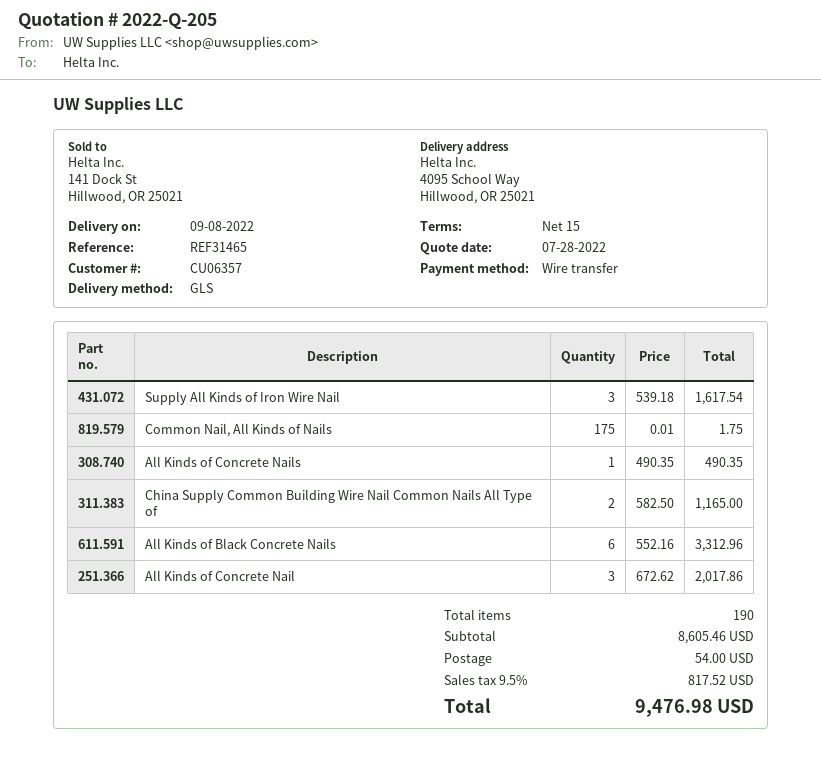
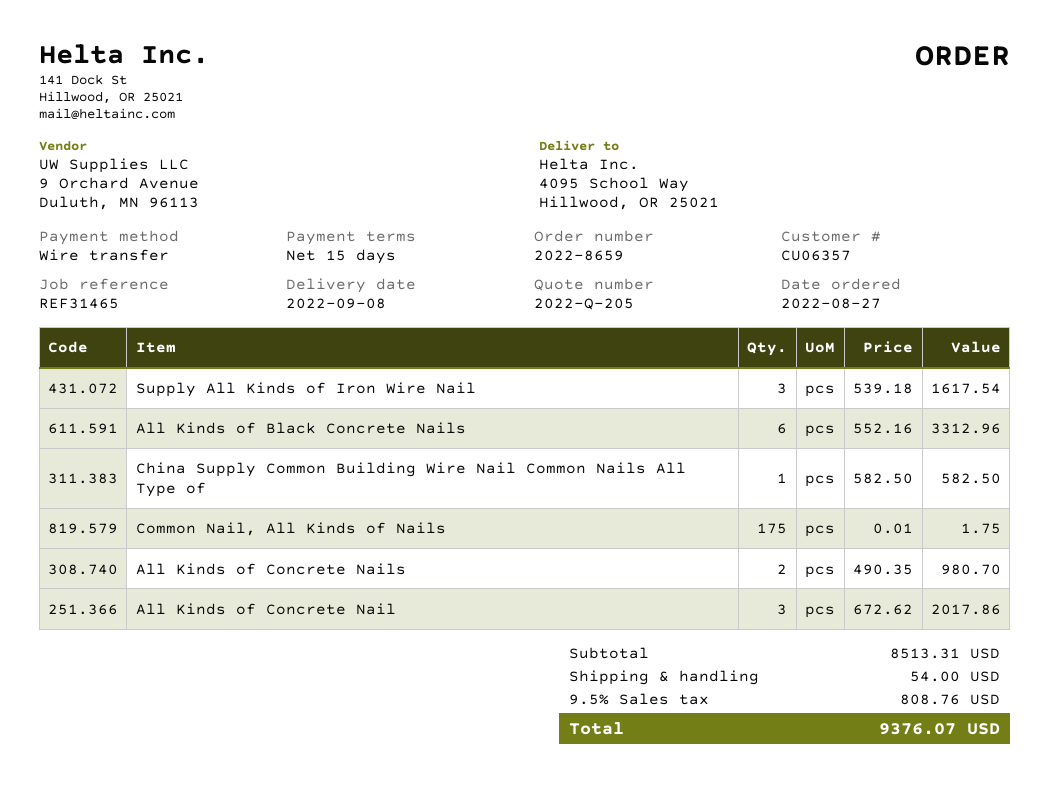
All Kinds of Concrete Nails: 1 x 490.35 = 490.35 -> 2 x 490.35 = 980.70
China Supply Common Building Wire Nail Common Nails All Type of: 2 x 582.50 = 1165.00 -> 1 x 582.50 = 582.50
subtotal: 8605.46 -> 8513.31
tax: 9.5% = 817.52 -> 9.5% = 808.76
total: 9476.98 -> 9376.07

